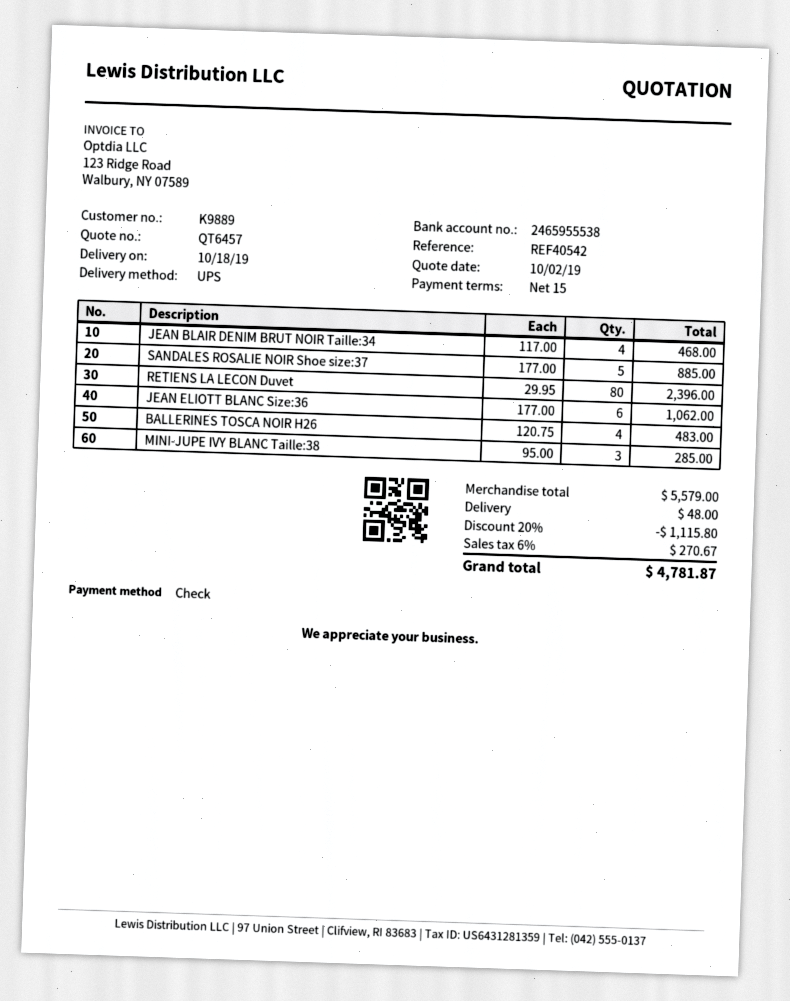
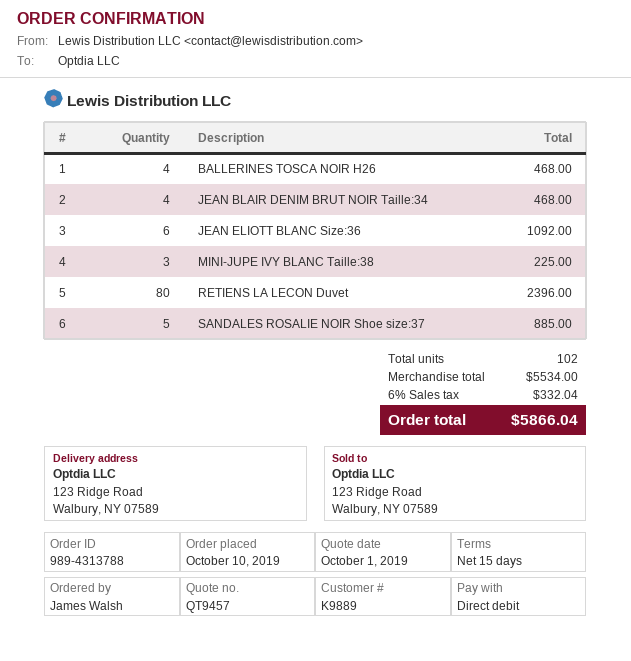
quote number: QT6457 -> QT9457
quote date: 2019-10-02 -> 2019-10-01
payment method: cheque -> direct debit
JEAN ELIOTT BLANC Size:36: 6 for 1062.00 -> 6 for 1092.00
BALLERINES TOSCA NOIR H26: 4 for 483.00 -> 4 for 468.00
MINI-JUPE IVY BLANC Taille:38: 3 for 285.00 -> 3 for 225.00
subtotal: 5579.00 -> 5534.00
discount: 20% = 1115.80 -> none
shipping: 48.00 -> none
tax: 6% = 270.67 -> 6% = 332.04
total: 4781.87 -> 5866.04

